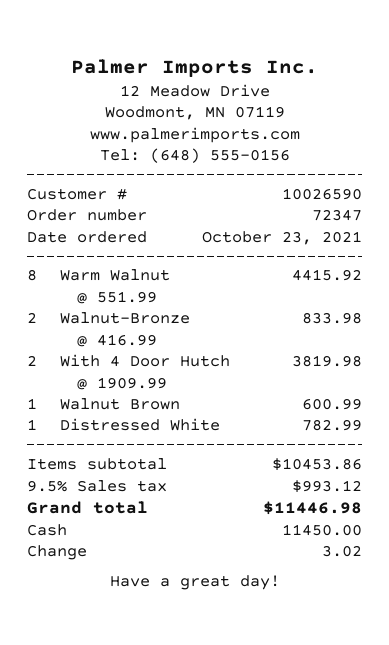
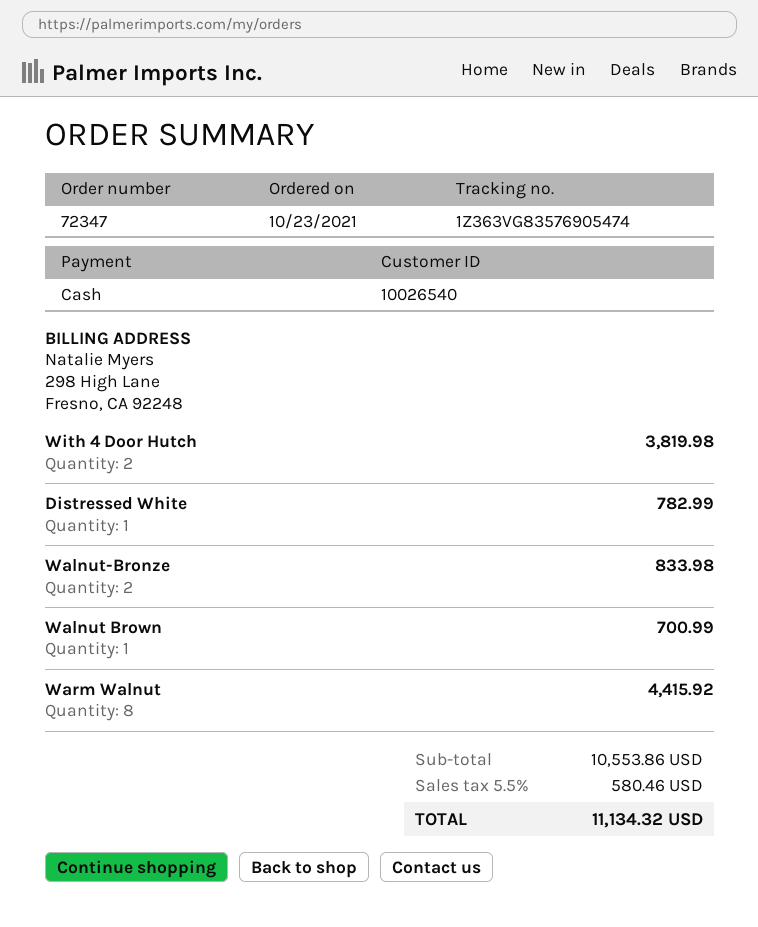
customer number: 10026590 -> 10026540
Walnut Brown: 1 for 600.99 -> 1 for 700.99
subtotal: 10453.86 -> 10553.86
tax: 9.5% = 993.12 -> 5.5% = 580.46
total: 11446.98 -> 11134.32

